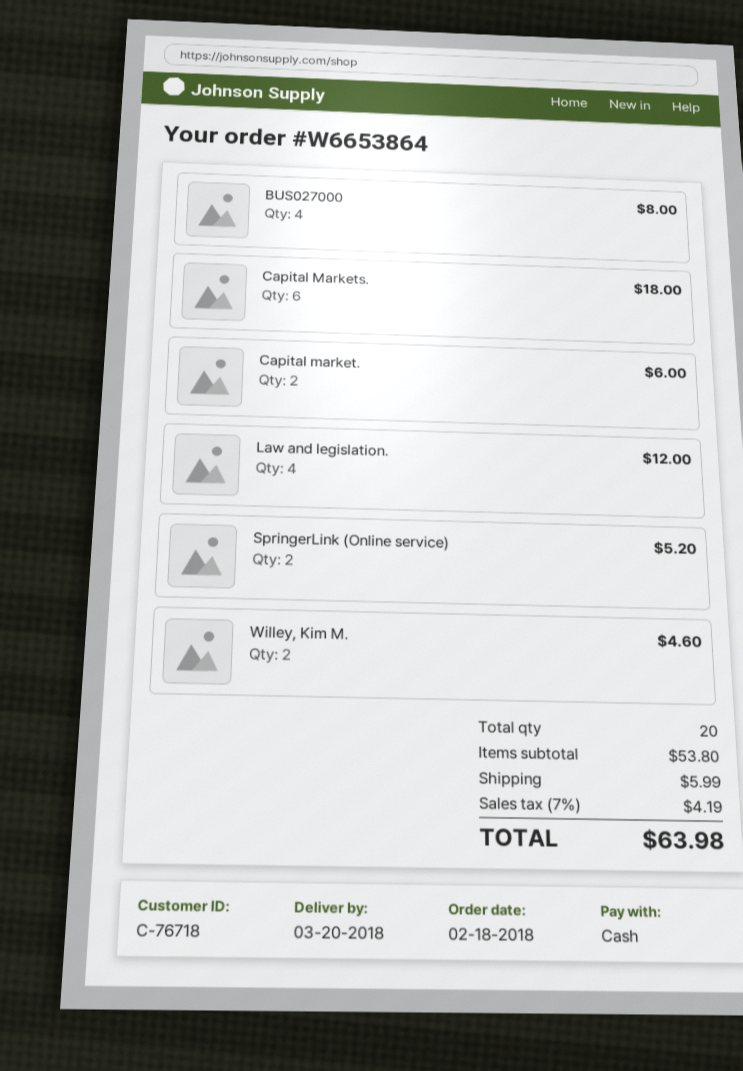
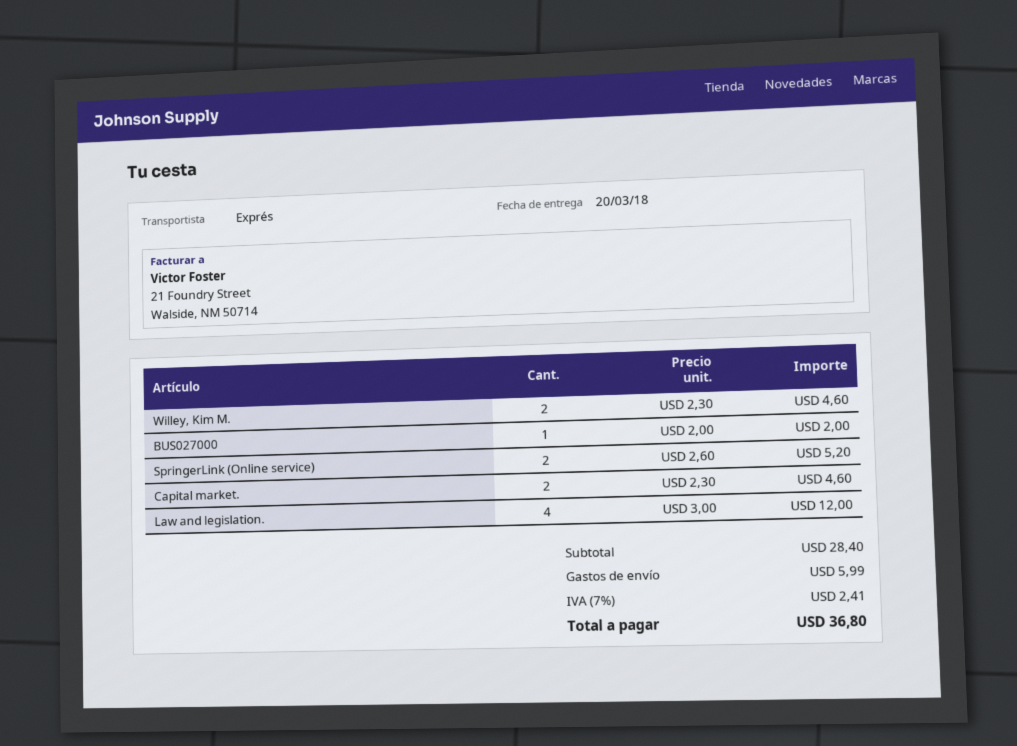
BUS027000: 4 for 8.00 -> 1 for 2.00
Capital Markets.: 6 for 18.00 -> none
Capital market.: 2 for 6.00 -> 2 for 4.60
subtotal: 53.80 -> 28.40
tax: 7% = 4.19 -> 7% = 2.41
total: 63.98 -> 36.80

